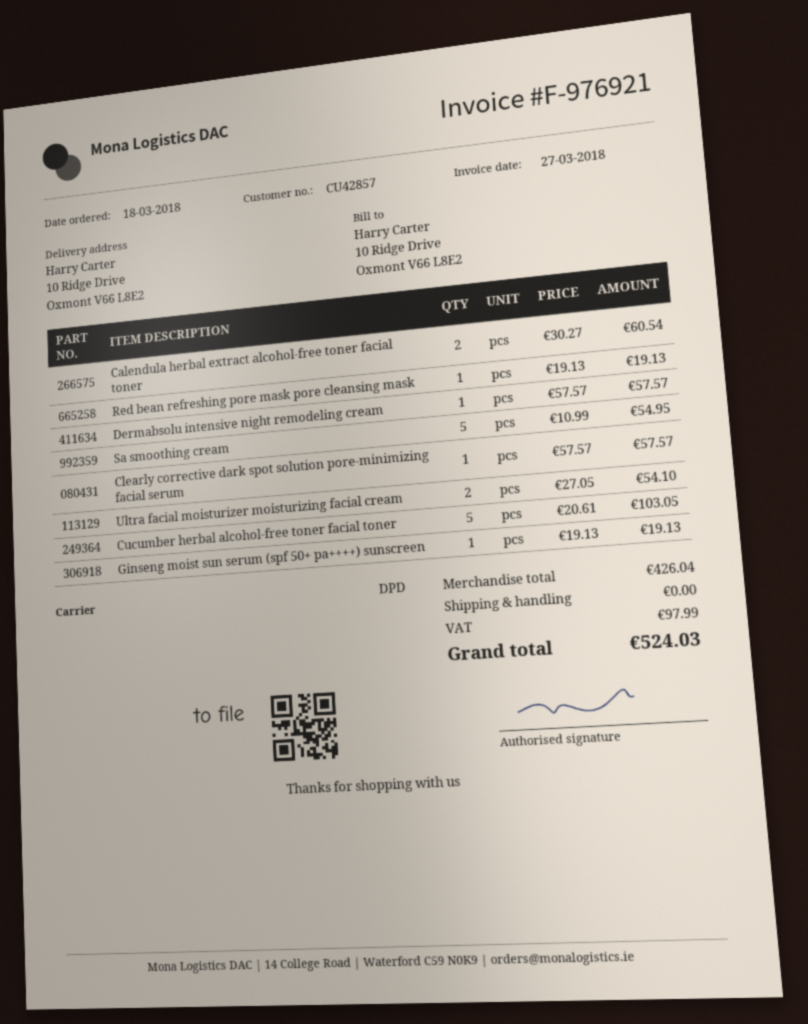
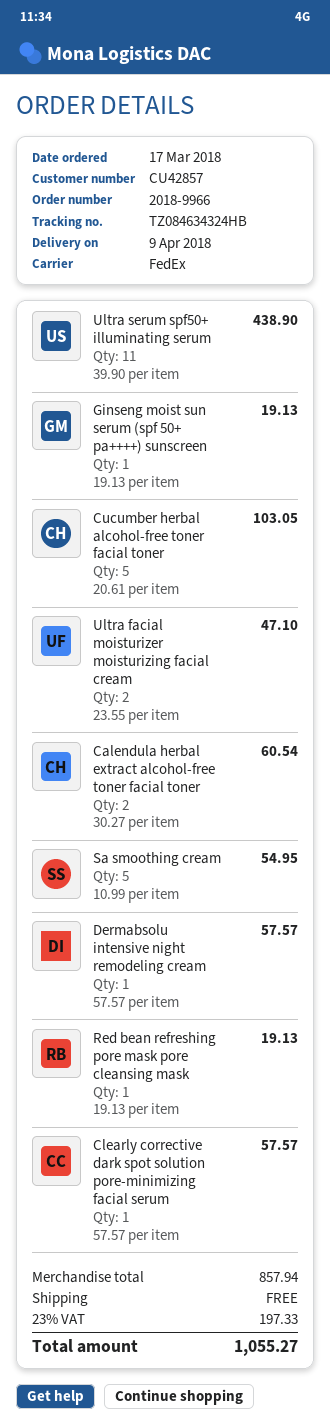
order date: 2018-03-18 -> 2018-03-17
shipping method: DPD -> FedEx
Ultra facial moisturizer moisturizing facial cream: 2 x 27.05 = 54.10 -> 2 x 23.55 = 47.10
Ultra serum spf50+ illuminating serum: none -> 11 x 39.90 = 438.90
subtotal: 426.04 -> 857.94
tax: 97.99 -> 197.33
total: 524.03 -> 1055.27

